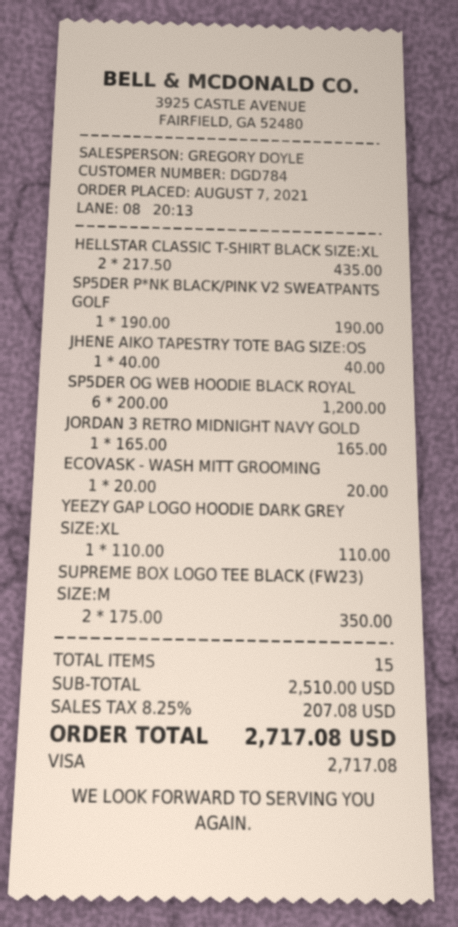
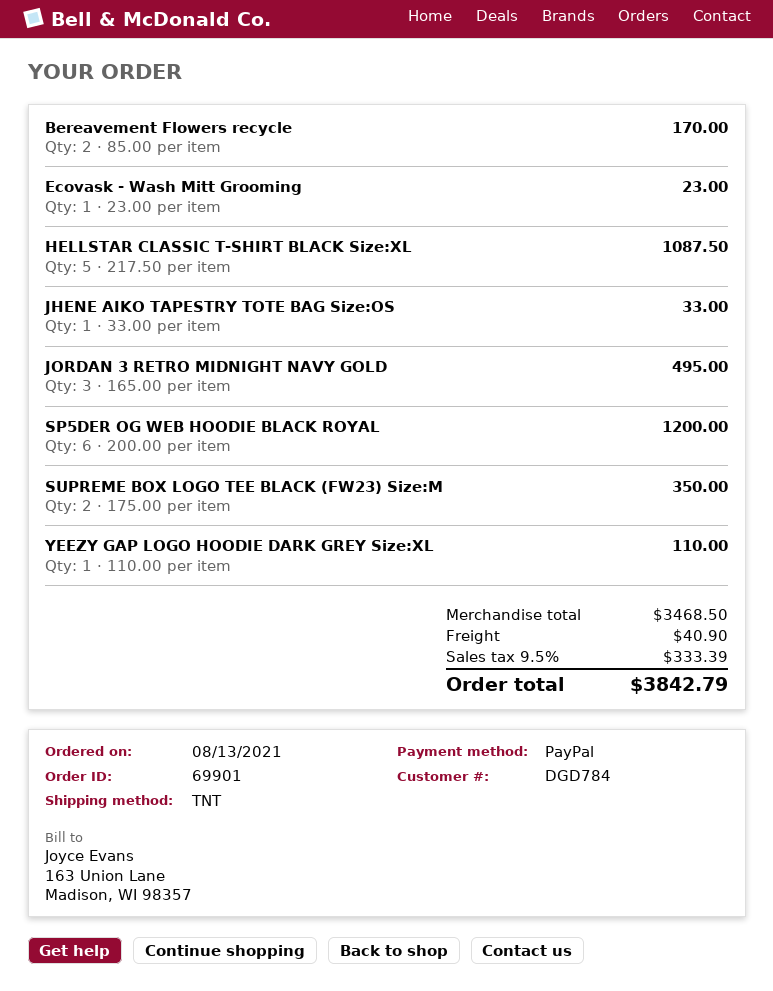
order date: 2021-08-07 -> 2021-08-13
payment method: Visa -> PayPal
HELLSTAR CLASSIC T-SHIRT BLACK SIZE:XL: 2 x 217.50 = 435.00 -> 5 x 217.50 = 1087.50
SP5DER P*NK BLACK/PINK V2 SWEATPANTS GOLF: 1 x 190.00 = 190.00 -> none
JHENE AIKO TAPESTRY TOTE BAG SIZE:OS: 1 x 40.00 = 40.00 -> 1 x 33.00 = 33.00
JORDAN 3 RETRO MIDNIGHT NAVY GOLD: 1 x 165.00 = 165.00 -> 3 x 165.00 = 495.00
ECOVASK - WASH MITT GROOMING: 1 x 20.00 = 20.00 -> 1 x 23.00 = 23.00
Bereavement Flowers recycle: none -> 2 x 85.00 = 170.00
subtotal: 2510.00 -> 3468.50
shipping: none -> 40.90
tax: 8.25% = 207.08 -> 9.5% = 333.39
total: 2717.08 -> 3842.79

